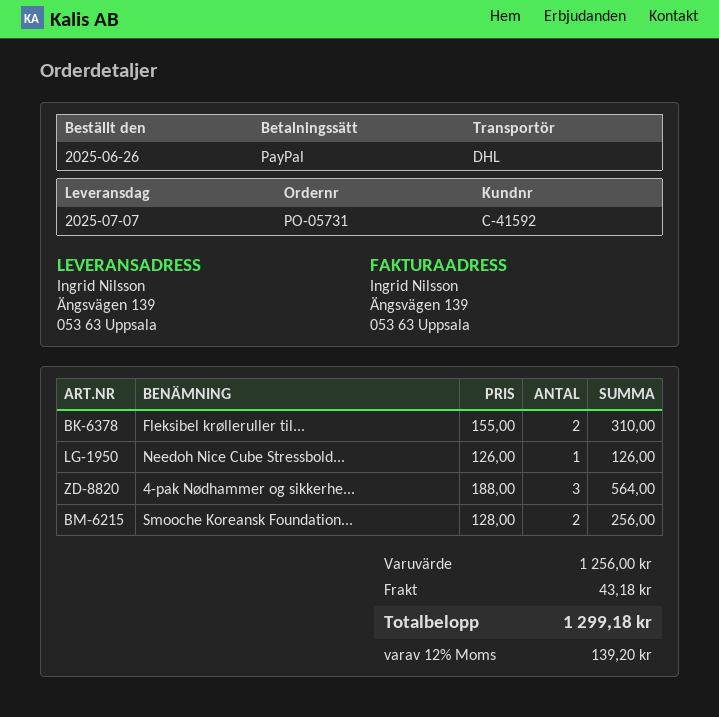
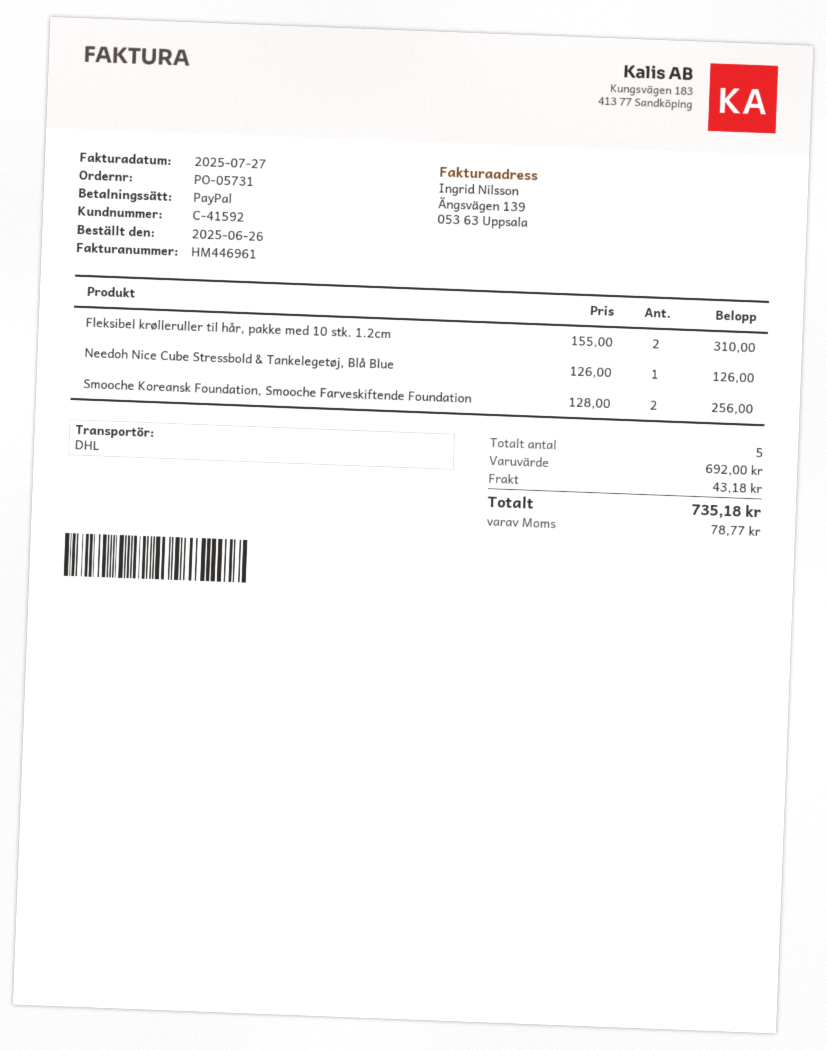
4-pak Nødhammer og sikkerhe...: 3 x 188.00 = 564.00 -> none
subtotal: 1256.00 -> 692.00
tax: 139.20 -> 78.77
total: 1299.18 -> 735.18

